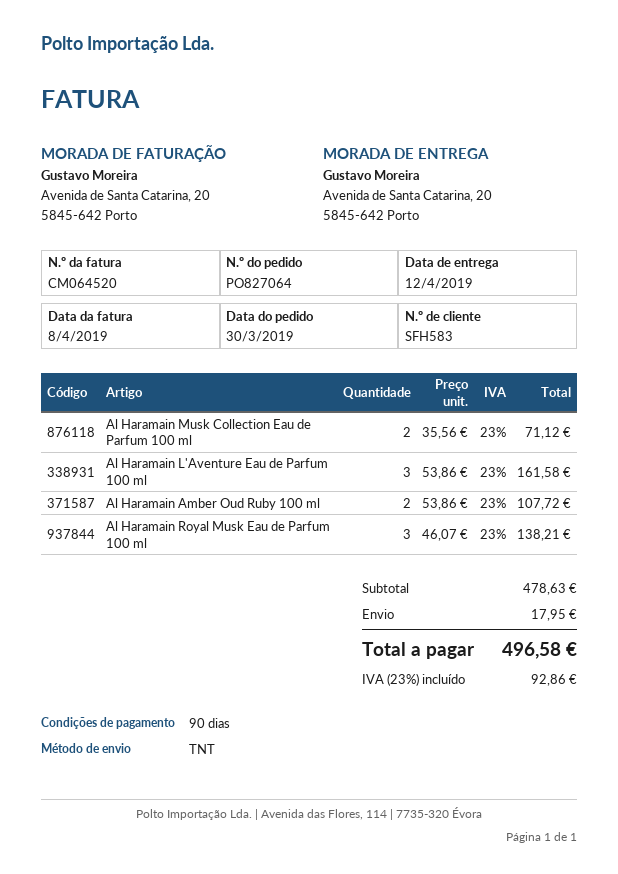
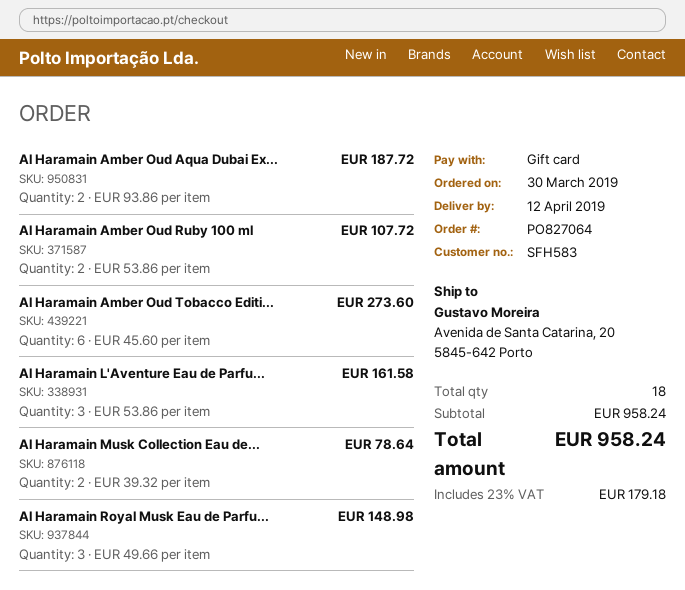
Al Haramain Musk Collection Eau de Parfum 100 ml: 2 x 35.56 = 71.12 -> 2 x 39.32 = 78.64
Al Haramain Royal Musk Eau de Parfum 100 ml: 3 x 46.07 = 138.21 -> 3 x 49.66 = 148.98
Al Haramain Amber Oud Aqua Dubai Ex...: none -> 2 x 93.86 = 187.72
Al Haramain Amber Oud Tobacco Editi...: none -> 6 x 45.60 = 273.60
subtotal: 478.63 -> 958.24
shipping: 17.95 -> none
tax: 23% = 92.86 -> 23% = 179.18
total: 496.58 -> 958.24

